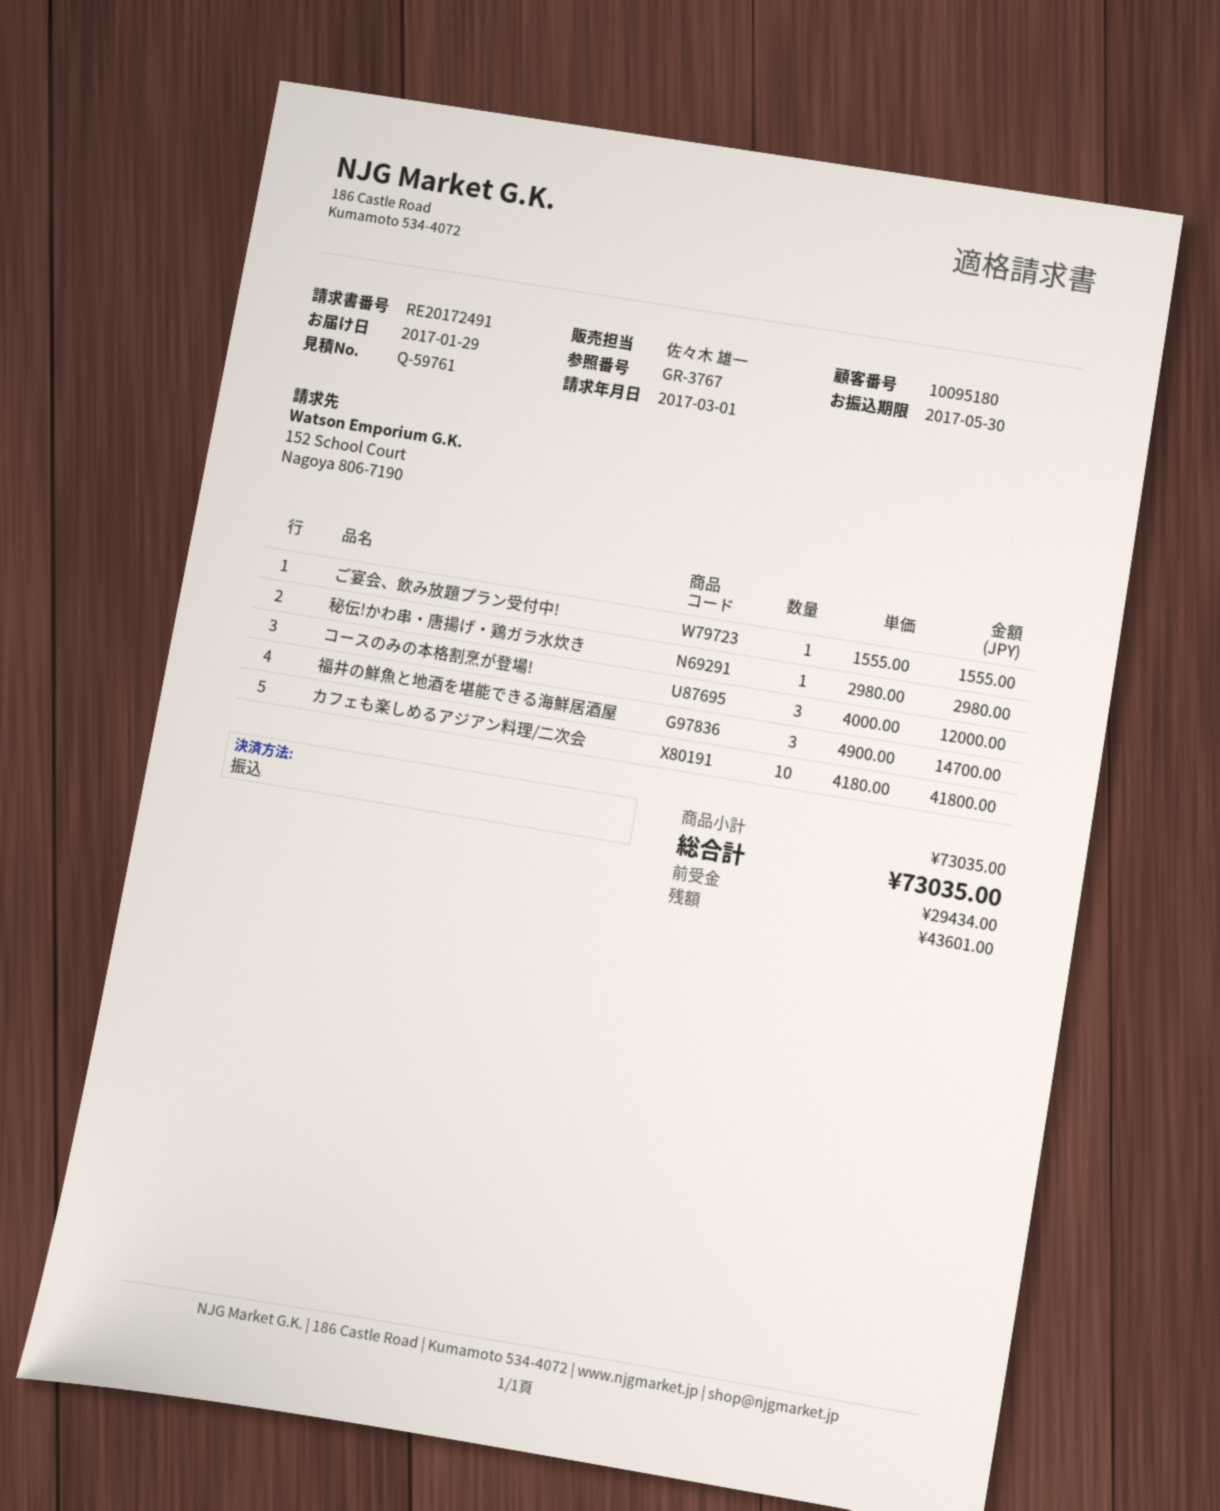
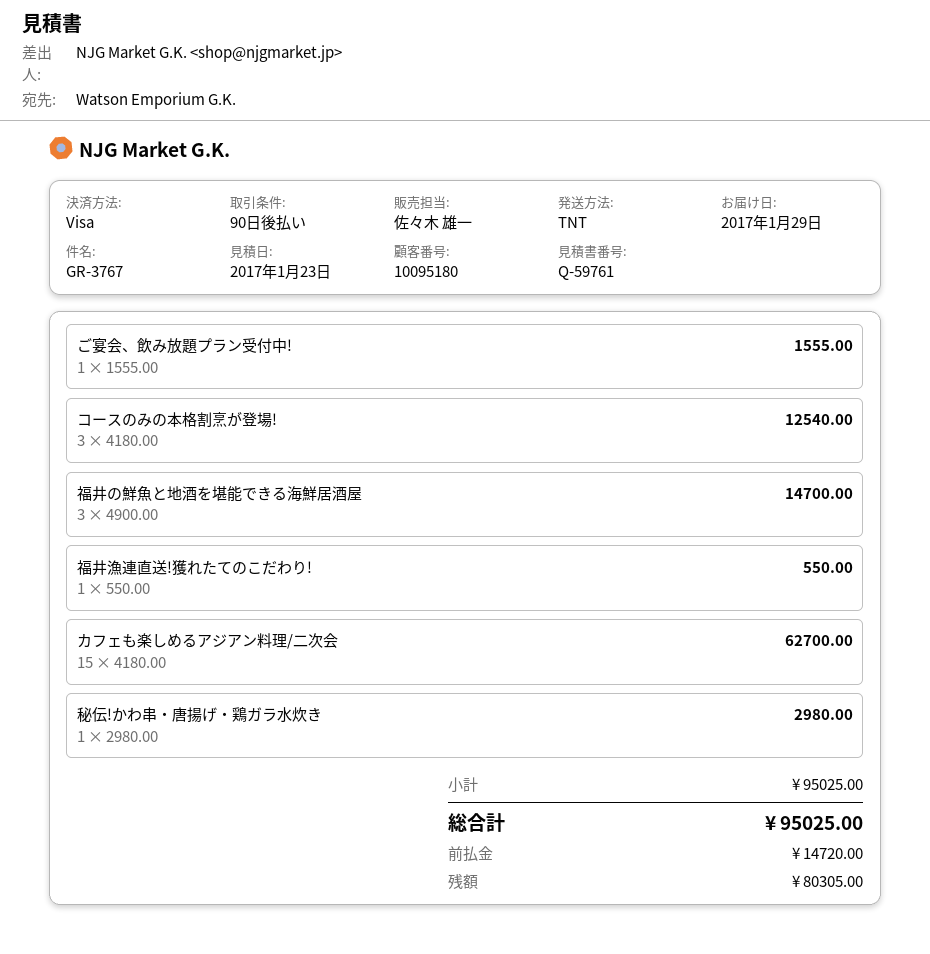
payment method: bank transfer -> Visa
コースのみの本格割烹が登場!: 3 x 4000.00 = 12000.00 -> 3 x 4180.00 = 12540.00
カフェも楽しめるアジアン料理/二次会: 10 x 4180.00 = 41800.00 -> 15 x 4180.00 = 62700.00
福井漁連直送!獲れたてのこだわり!: none -> 1 x 550.00 = 550.00
subtotal: 73035.00 -> 95025.00
total: 73035.00 -> 95025.00
deposit: 29434.00 -> 14720.00
balance: 43601.00 -> 80305.00

